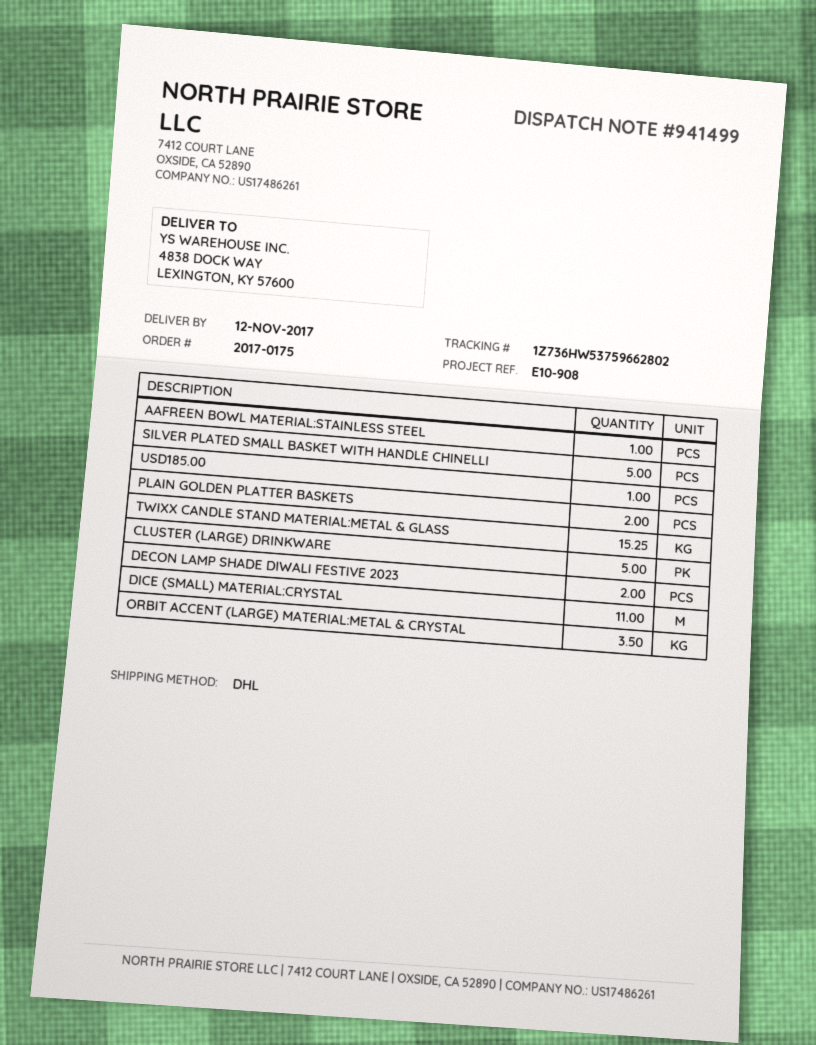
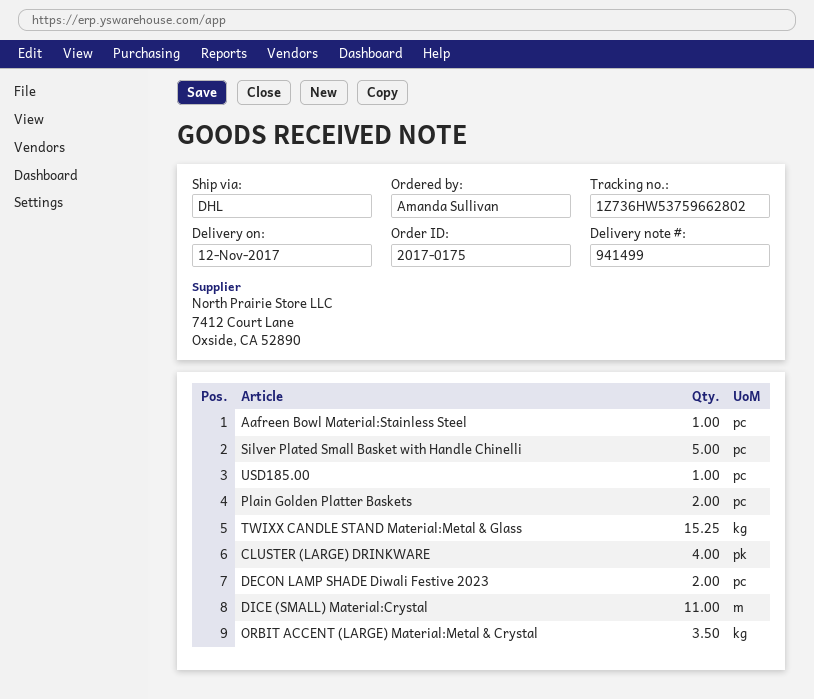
CLUSTER (LARGE) DRINKWARE: 5 -> 4

